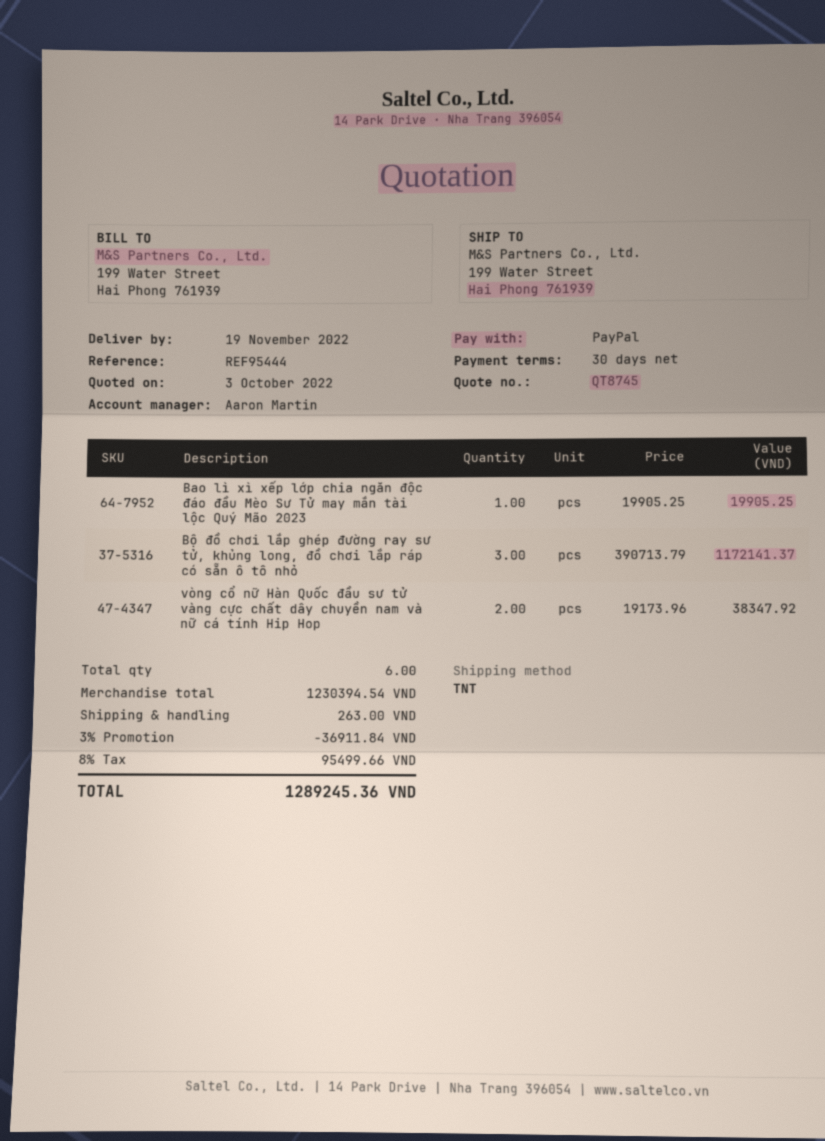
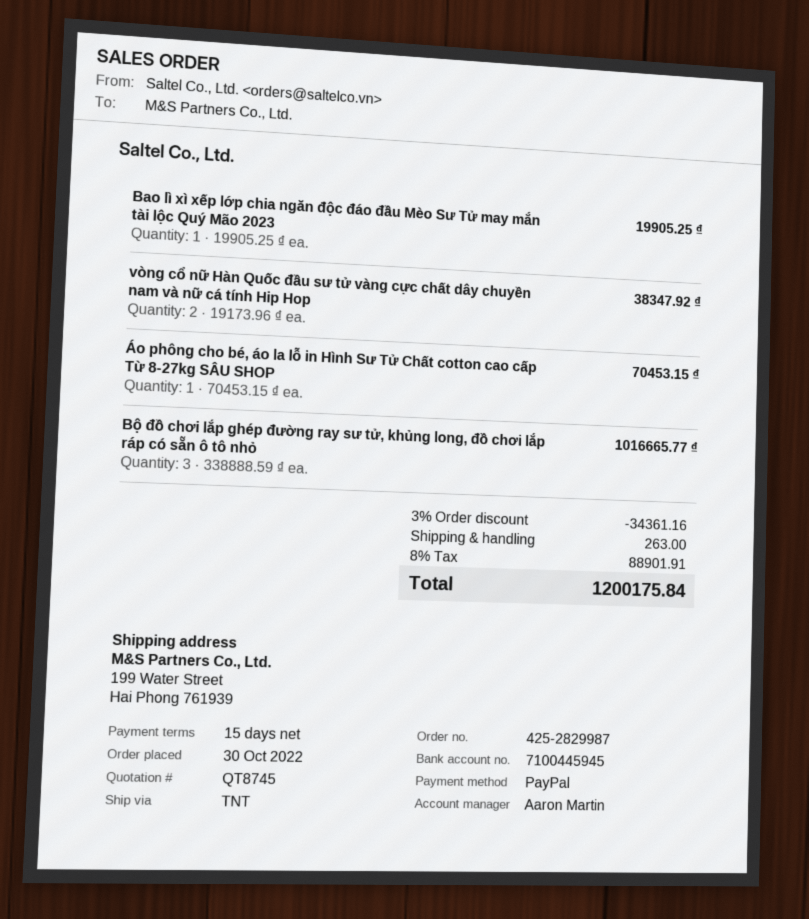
payment terms: 30 days -> 15 days
Bộ đồ chơi lắp ghép đường ray sư tử, khủng long, đồ chơi lắp ráp có sẵn ô tô nhỏ: 3 x 390713.79 = 1172141.37 -> 3 x 338888.59 = 1016665.77
Áo phông cho bé, áo la lỗ in Hình Sư Tử Chất cotton cao cấp Từ 8-27kg SÂU SHOP: none -> 1 x 70453.15 = 70453.15
discount: 3% = 36911.84 -> 3% = 34361.16
tax: 8% = 95499.66 -> 8% = 88901.91
total: 1289245.36 -> 1200175.84

